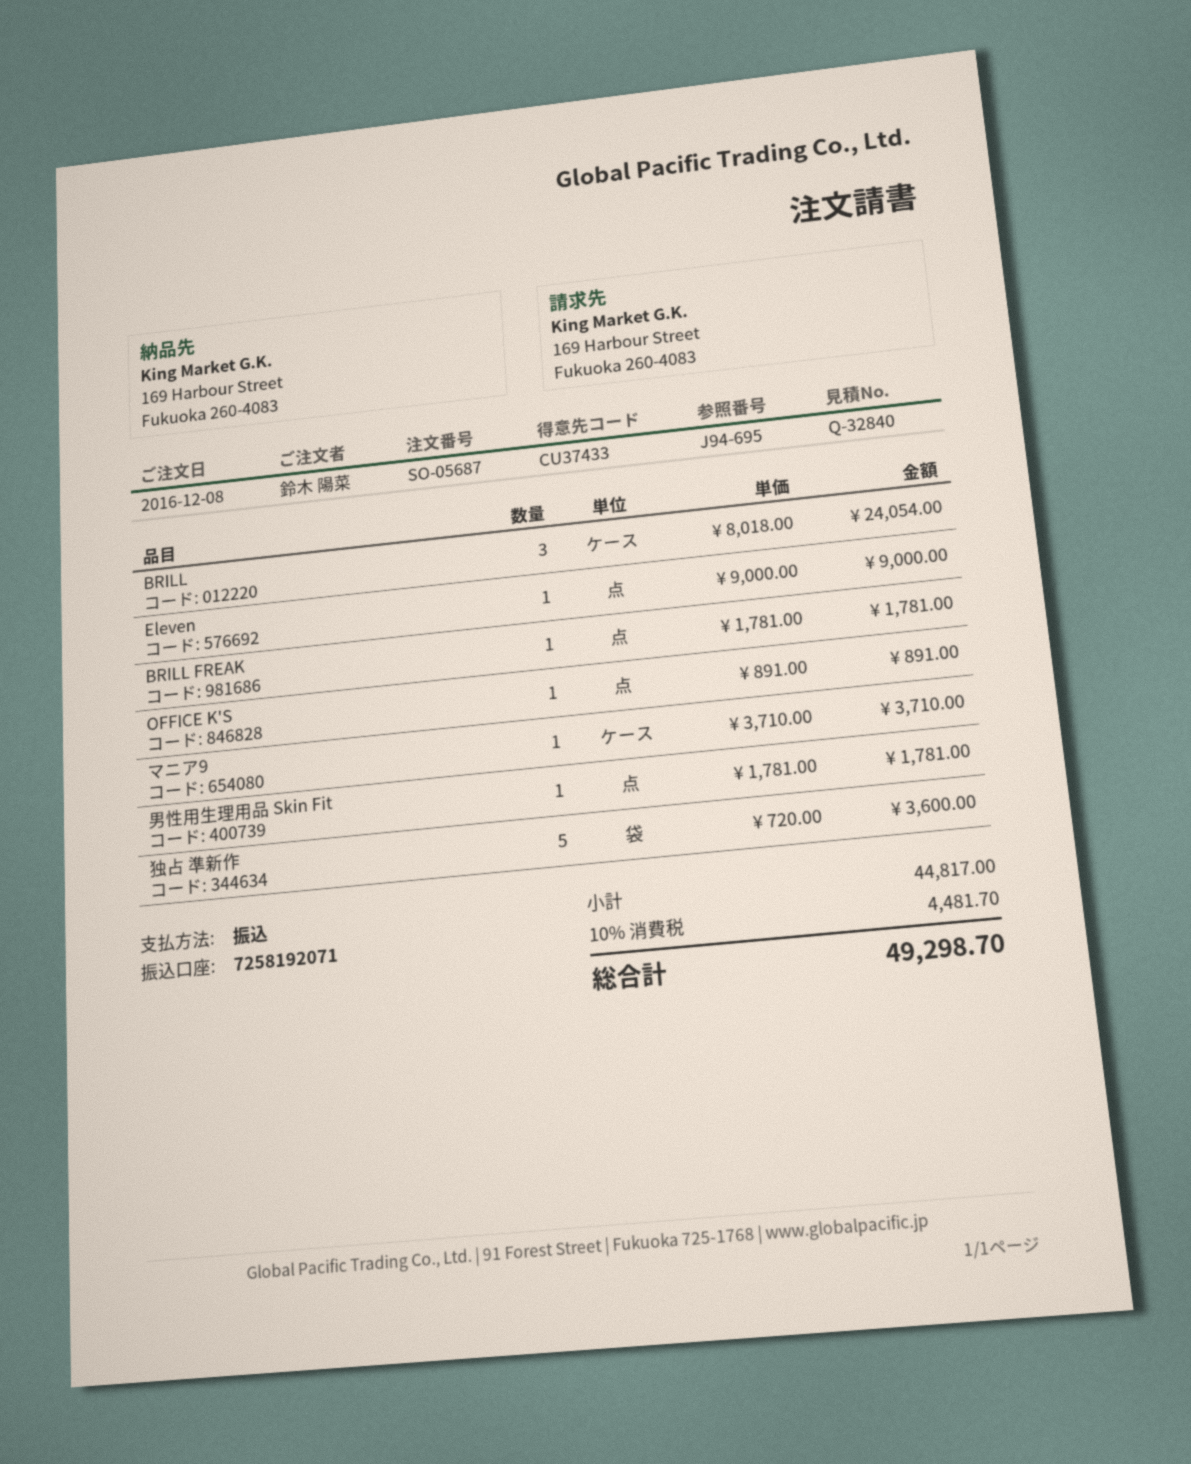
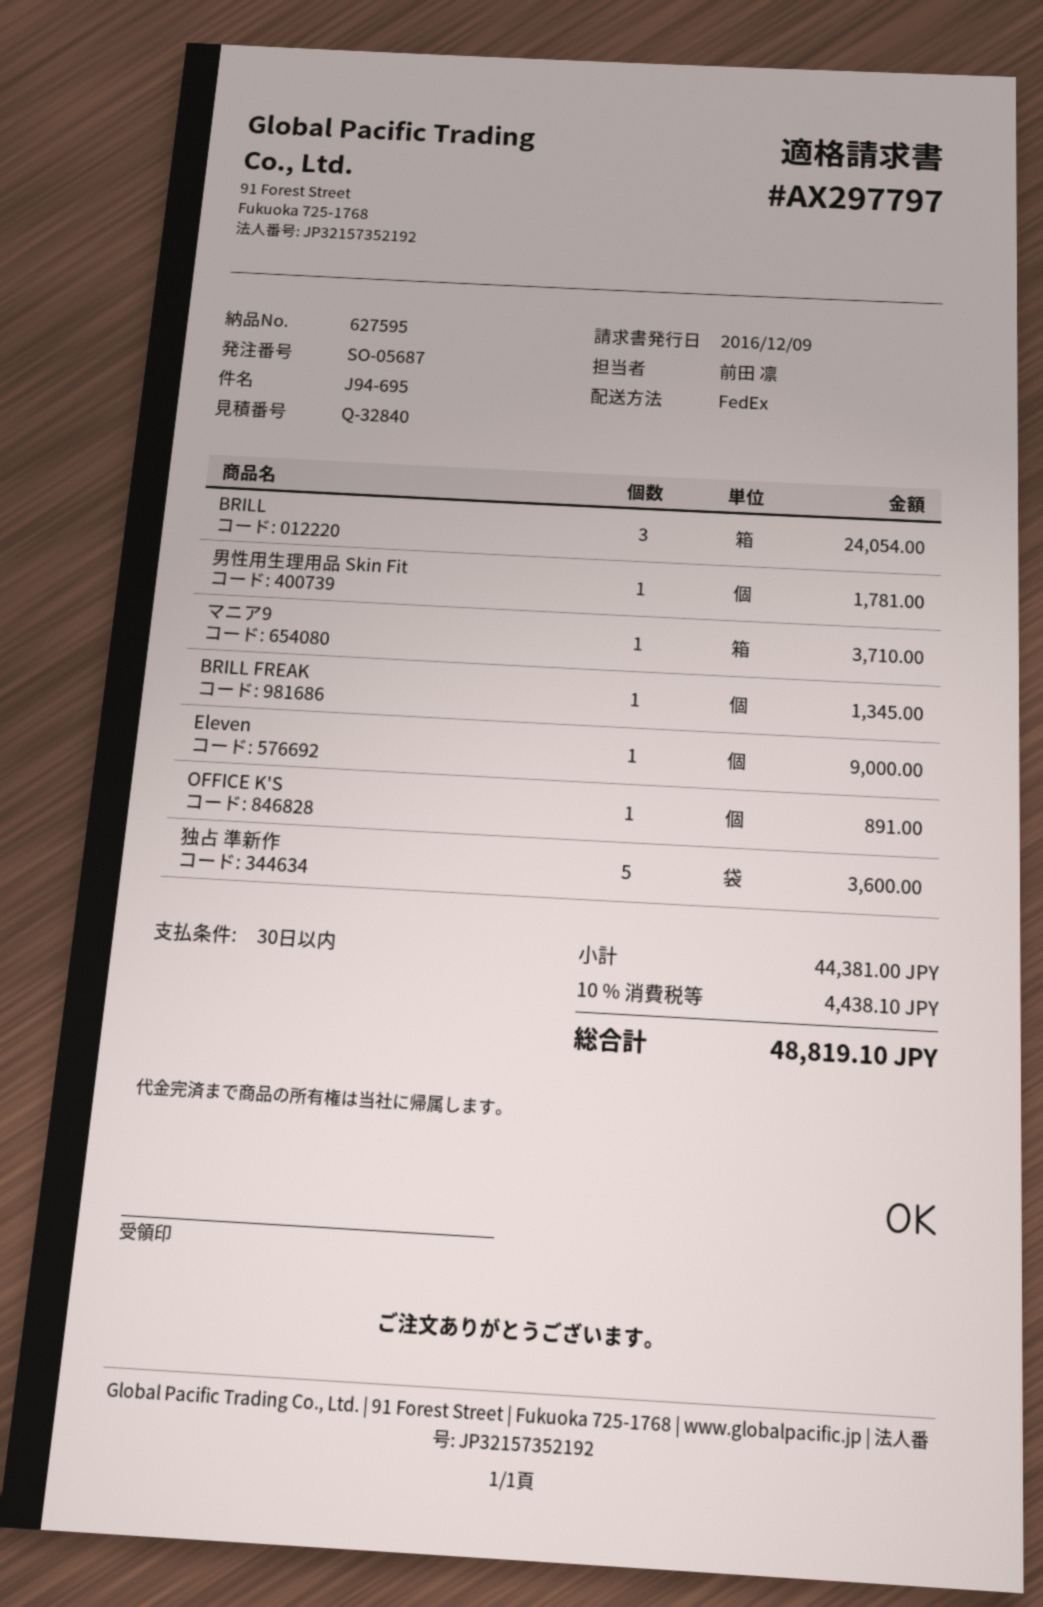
BRILL FREAK: 1 for 1781.00 -> 1 for 1345.00
subtotal: 44817.00 -> 44381.00
tax: 10% = 4481.70 -> 10% = 4438.10
total: 49298.70 -> 48819.10

